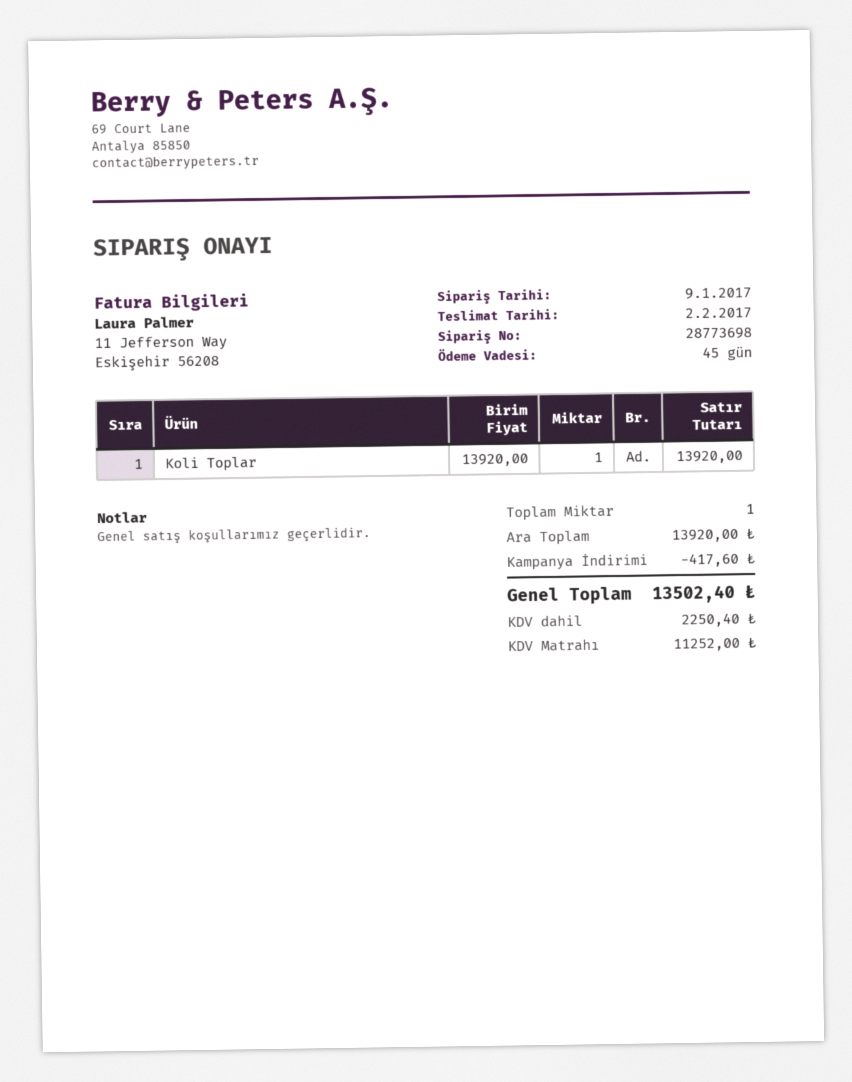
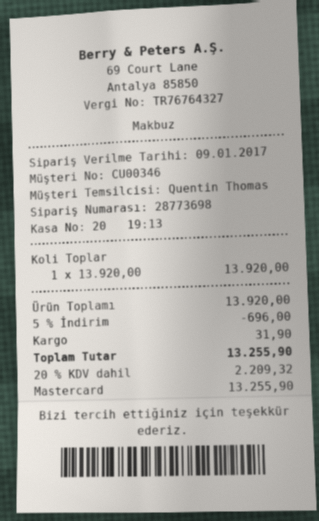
discount: 417.60 -> 696.00
shipping: none -> 31.90
tax: 2250.40 -> 2209.32
total: 13502.40 -> 13255.90

